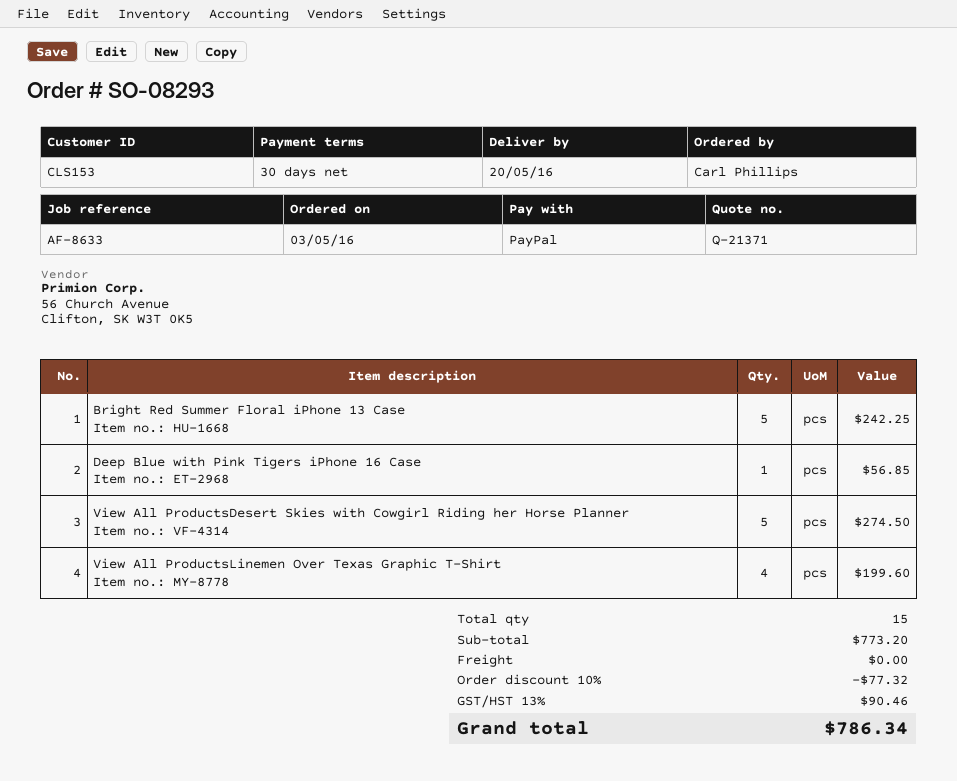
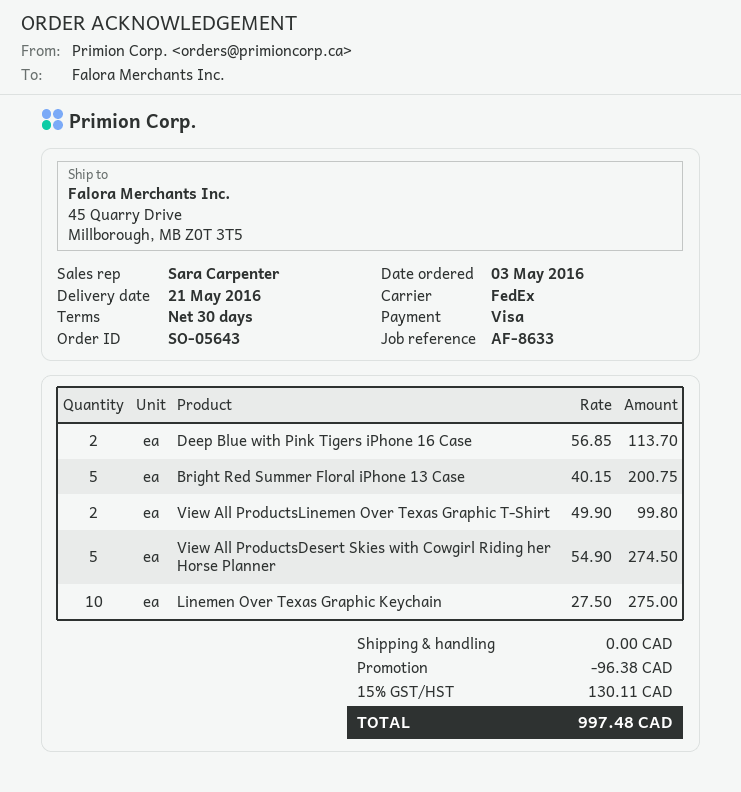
order number: SO-08293 -> SO-05643
delivery date: 2016-05-20 -> 2016-05-21
payment method: PayPal -> Visa
Bright Red Summer Floral iPhone 13 Case: 5 for 242.25 -> 5 for 200.75
Deep Blue with Pink Tigers iPhone 16 Case: 1 for 56.85 -> 2 for 113.70
View All ProductsLinemen Over Texas Graphic T-Shirt: 4 for 199.60 -> 2 for 99.80
Linemen Over Texas Graphic Keychain: none -> 10 for 275.00
discount: 77.32 -> 96.38
tax: 13% = 90.46 -> 15% = 130.11
total: 786.34 -> 997.48

